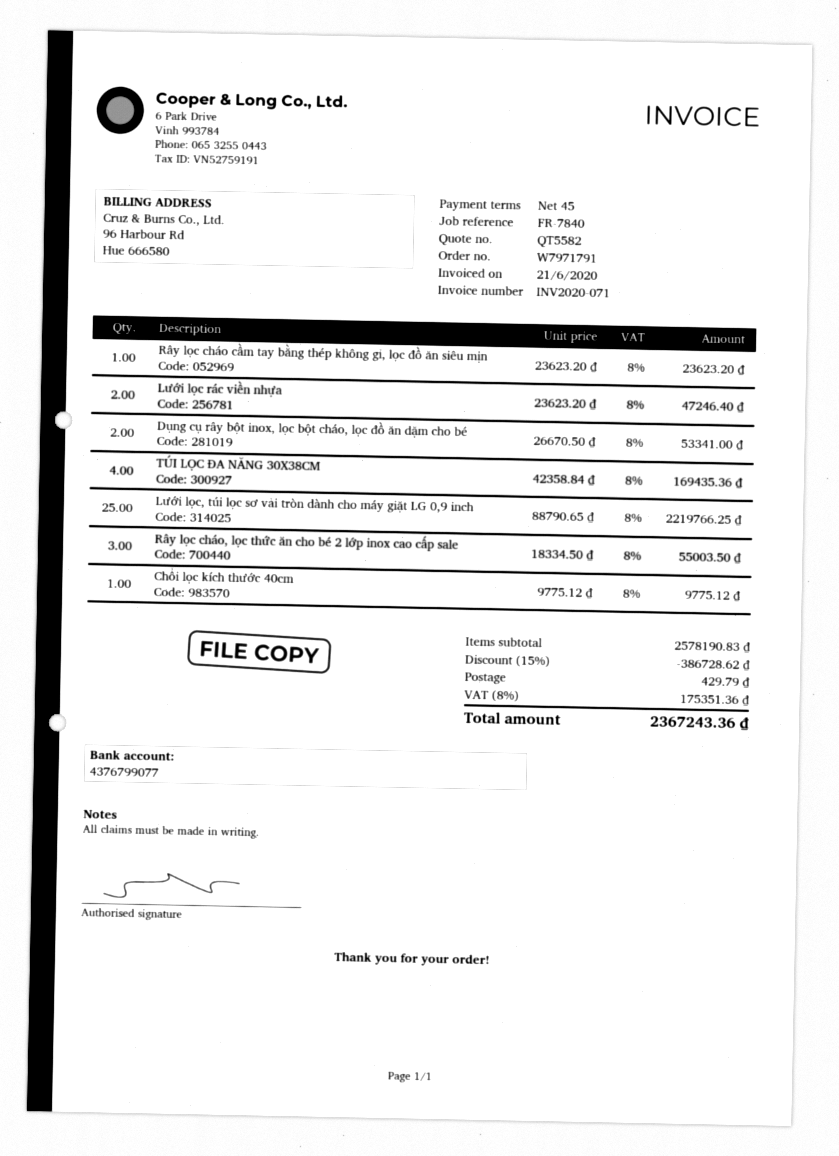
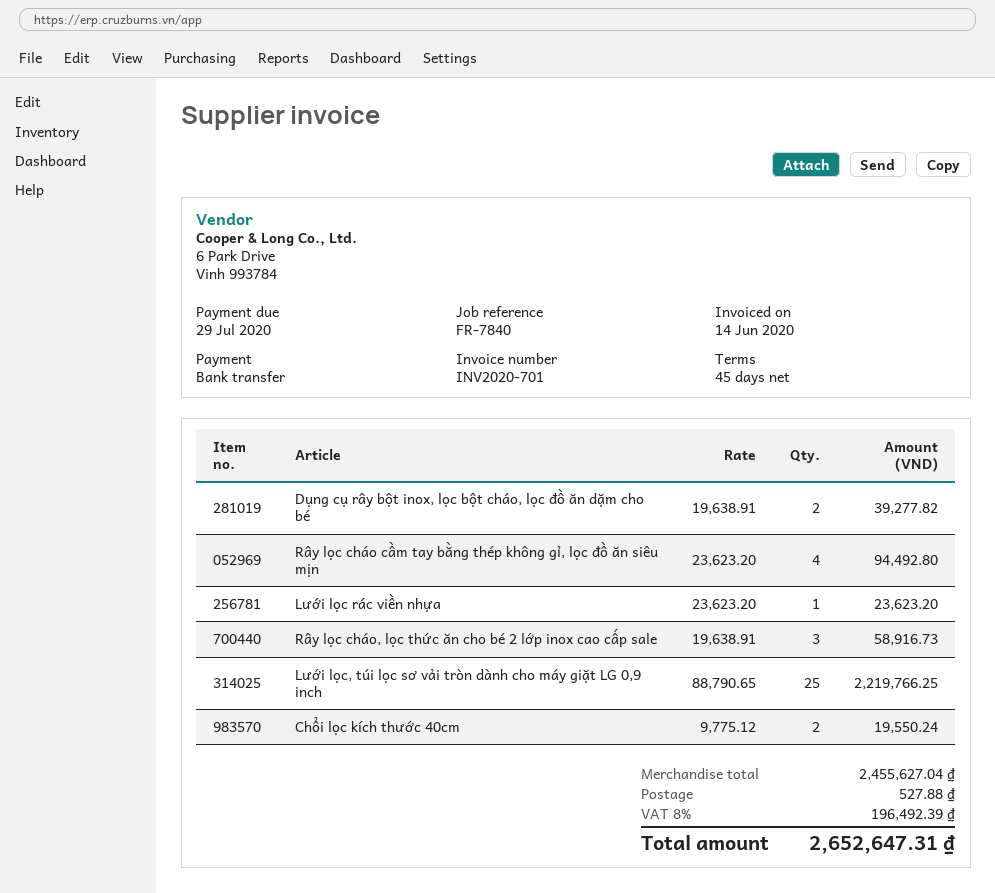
invoice number: INV2020-071 -> INV2020-701
invoice date: 2020-06-21 -> 2020-06-14
Rây lọc cháo cầm tay bằng thép không gỉ, lọc đồ ăn siêu mịn: 1 x 23623.20 = 23623.20 -> 4 x 23623.20 = 94492.80
Lưới lọc rác viền nhựa: 2 x 23623.20 = 47246.40 -> 1 x 23623.20 = 23623.20
Dụng cụ rây bột inox, lọc bột cháo, lọc đồ ăn dặm cho bé: 2 x 26670.50 = 53341.00 -> 2 x 19638.91 = 39277.82
TÚI LỌC ĐA NĂNG 30X38CM: 4 x 42358.84 = 169435.36 -> none
Rây lọc cháo, lọc thức ăn cho bé 2 lớp inox cao cấp sale: 3 x 18334.50 = 55003.50 -> 3 x 19638.91 = 58916.73
Chổi lọc kích thước 40cm: 1 x 9775.12 = 9775.12 -> 2 x 9775.12 = 19550.24
subtotal: 2578190.83 -> 2455627.04
discount: 15% = 386728.62 -> none
shipping: 429.79 -> 527.88
tax: 8% = 175351.36 -> 8% = 196492.39
total: 2367243.36 -> 2652647.31

